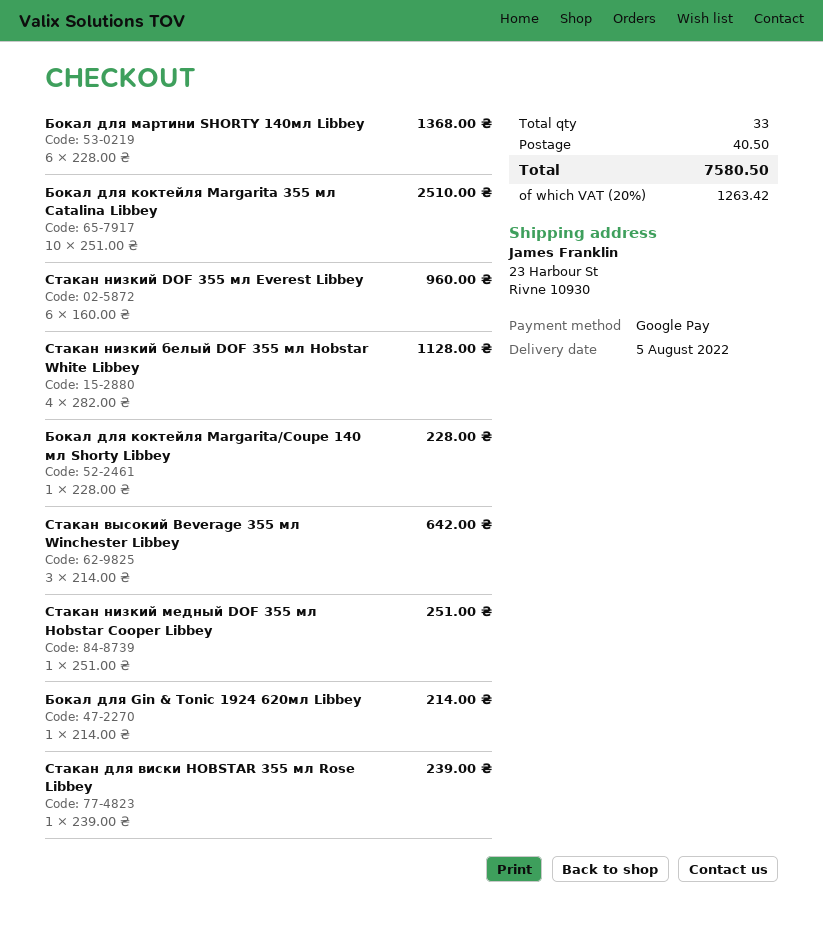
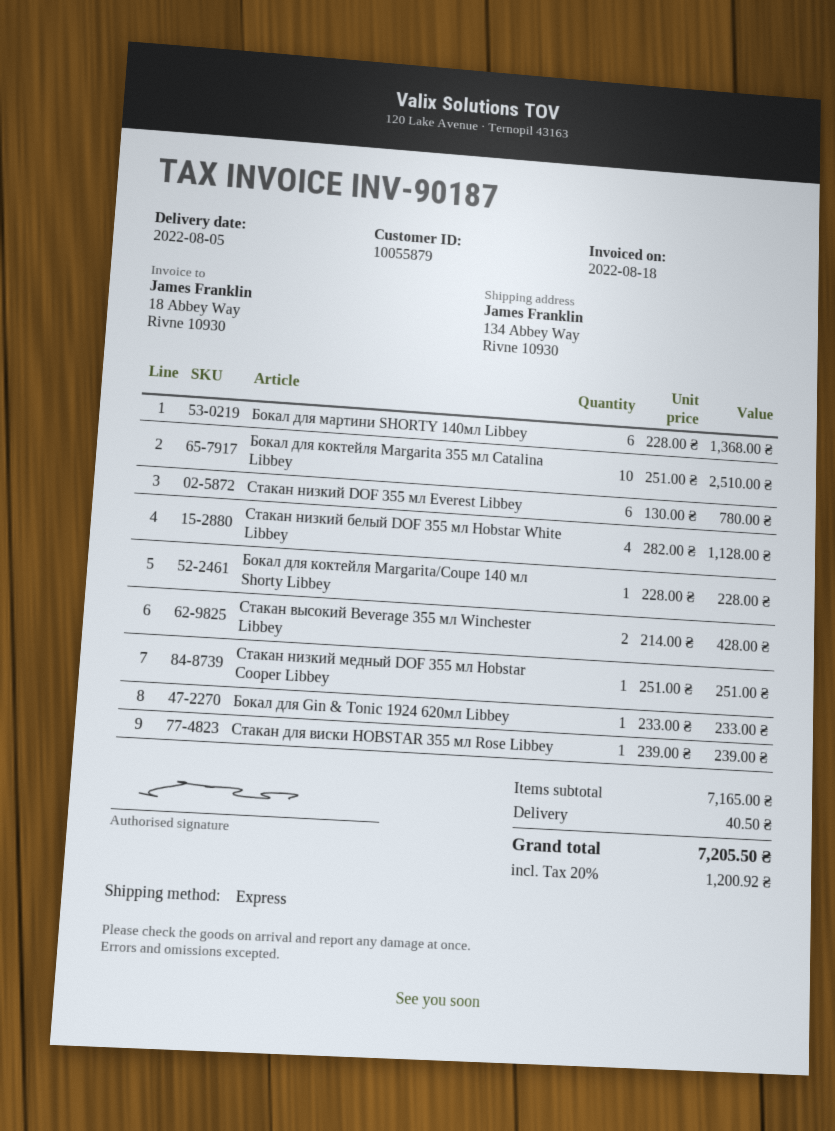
ship to: 23 Harbour St, Rivne 10930 -> 134 Abbey Way, Rivne 10930
Стакан низкий DOF 355 мл Everest Libbey: 6 x 160.00 = 960.00 -> 6 x 130.00 = 780.00
Стакан высокий Beverage 355 мл Winchester Libbey: 3 x 214.00 = 642.00 -> 2 x 214.00 = 428.00
Бокал для Gin & Tonic 1924 620мл Libbey: 1 x 214.00 = 214.00 -> 1 x 233.00 = 233.00
tax: 20% = 1263.42 -> 20% = 1200.92
total: 7580.50 -> 7205.50

